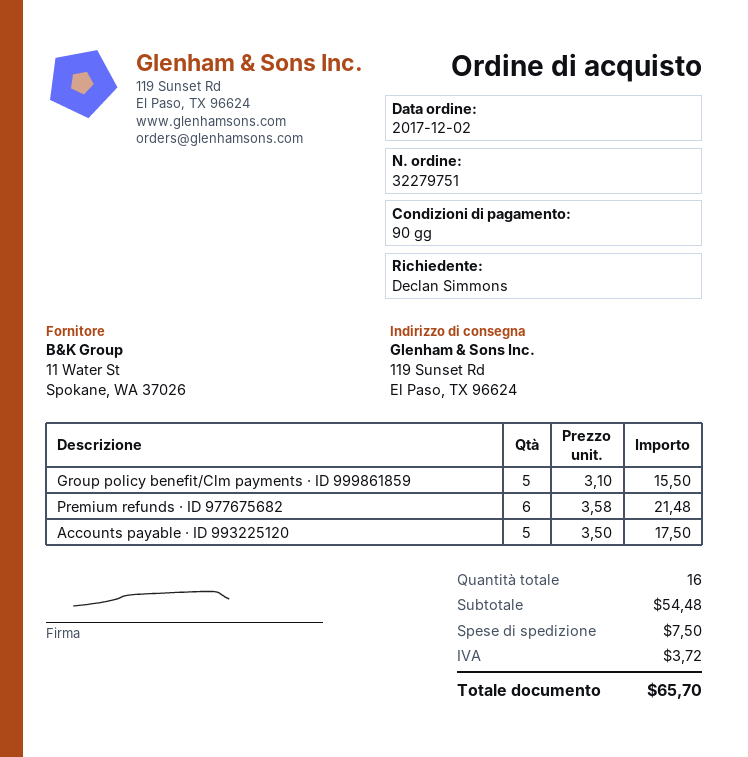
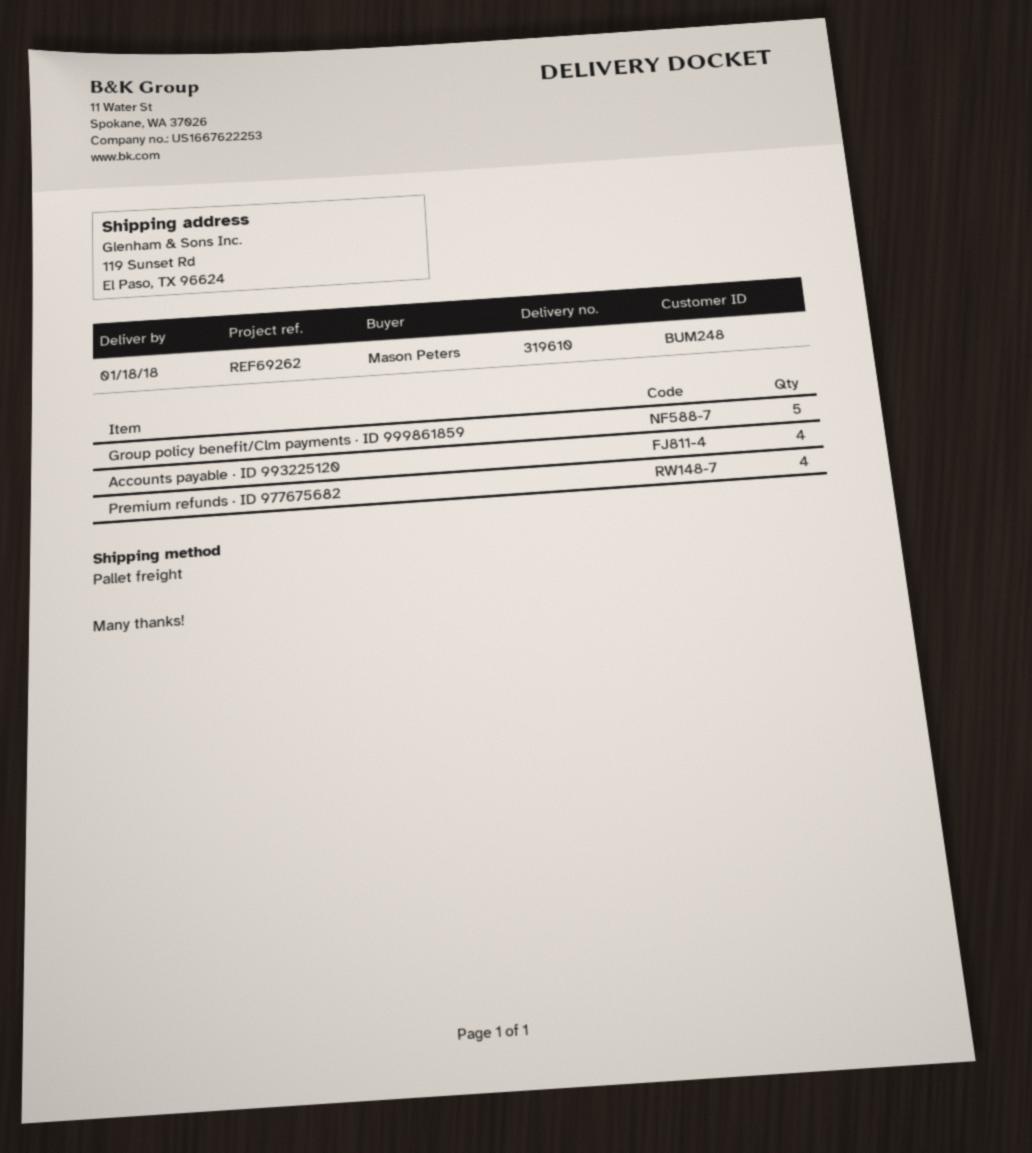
ordered by: Declan Simmons -> Mason Peters
Premium refunds · ID 977675682: 6 -> 4
Accounts payable · ID 993225120: 5 -> 4

